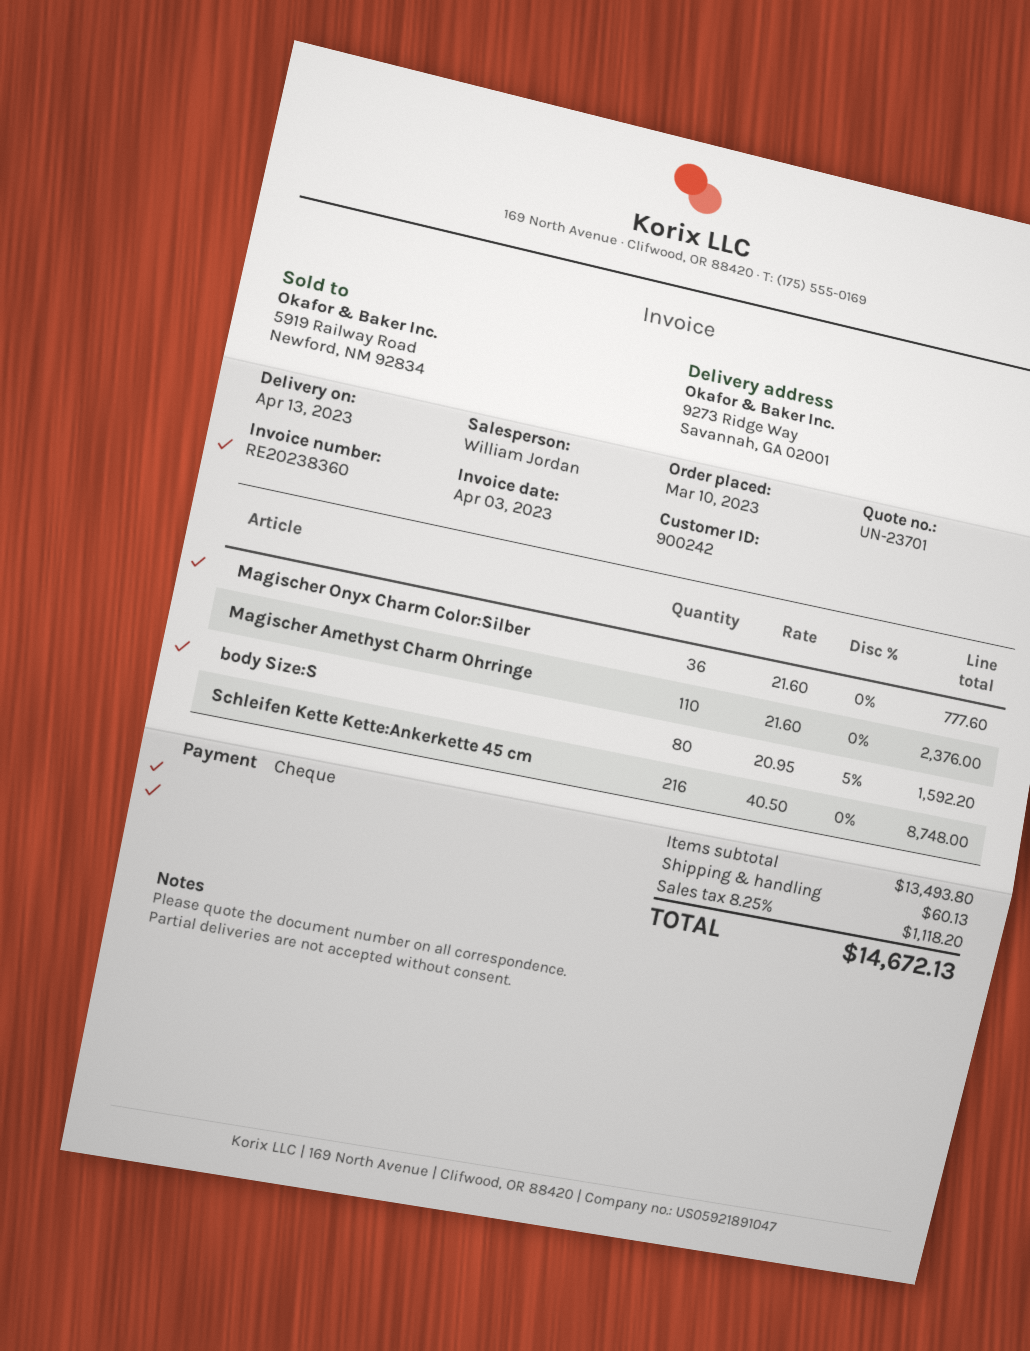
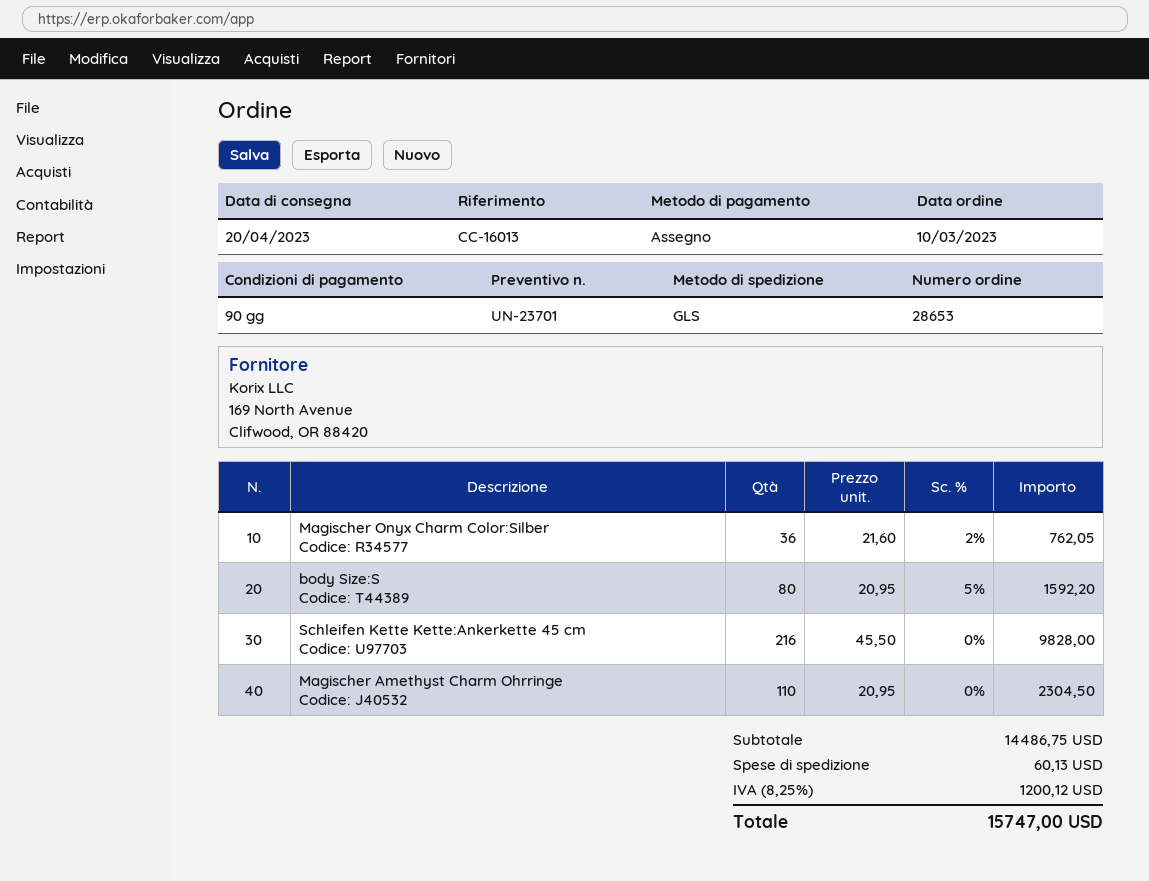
delivery date: 2023-04-13 -> 2023-04-20
Magischer Onyx Charm Color:Silber: 36 x 21.60 = 777.60 -> 36 x 21.60 - 2% = 762.05
Magischer Amethyst Charm Ohrringe: 110 x 21.60 = 2376.00 -> 110 x 20.95 = 2304.50
Schleifen Kette Kette:Ankerkette 45 cm: 216 x 40.50 = 8748.00 -> 216 x 45.50 = 9828.00
subtotal: 13493.80 -> 14486.75
tax: 8.25% = 1118.20 -> 8.25% = 1200.12
total: 14672.13 -> 15747.00

